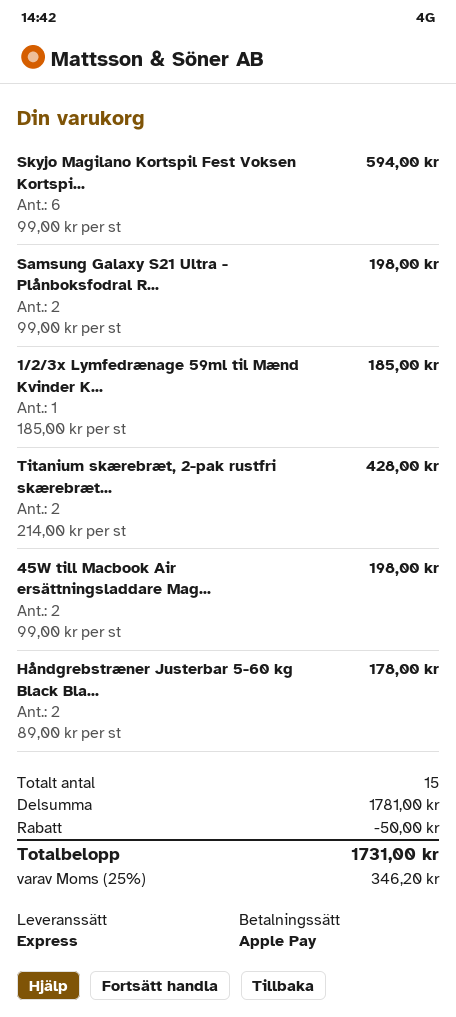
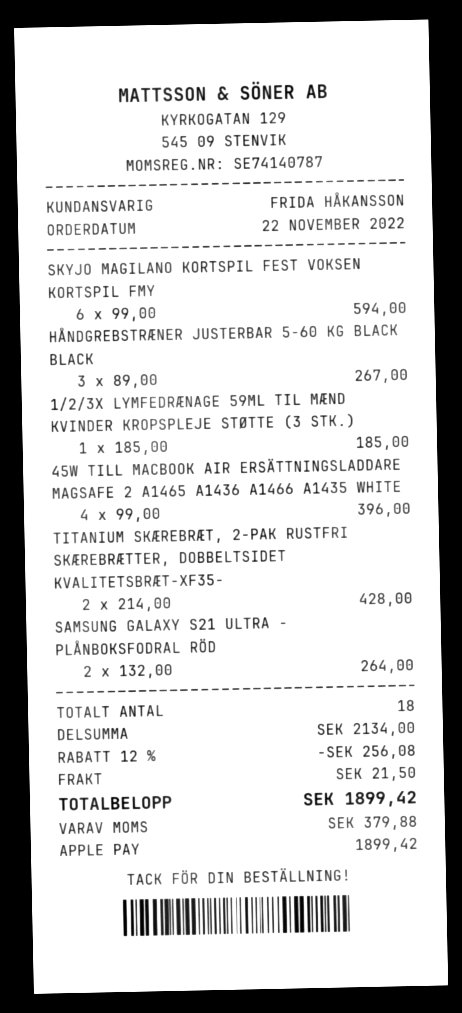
Samsung Galaxy S21 Ultra - Plånboksfodral R...: 2 x 99.00 = 198.00 -> 2 x 132.00 = 264.00
45W till Macbook Air ersättningsladdare Mag...: 2 x 99.00 = 198.00 -> 4 x 99.00 = 396.00
Håndgrebstræner Justerbar 5-60 kg Black Bla...: 2 x 89.00 = 178.00 -> 3 x 89.00 = 267.00
total quantity: 15 -> 18
subtotal: 1781.00 -> 2134.00
discount: 50.00 -> 256.08
shipping: none -> 21.50
tax: 346.20 -> 379.88
total: 1731.00 -> 1899.42

